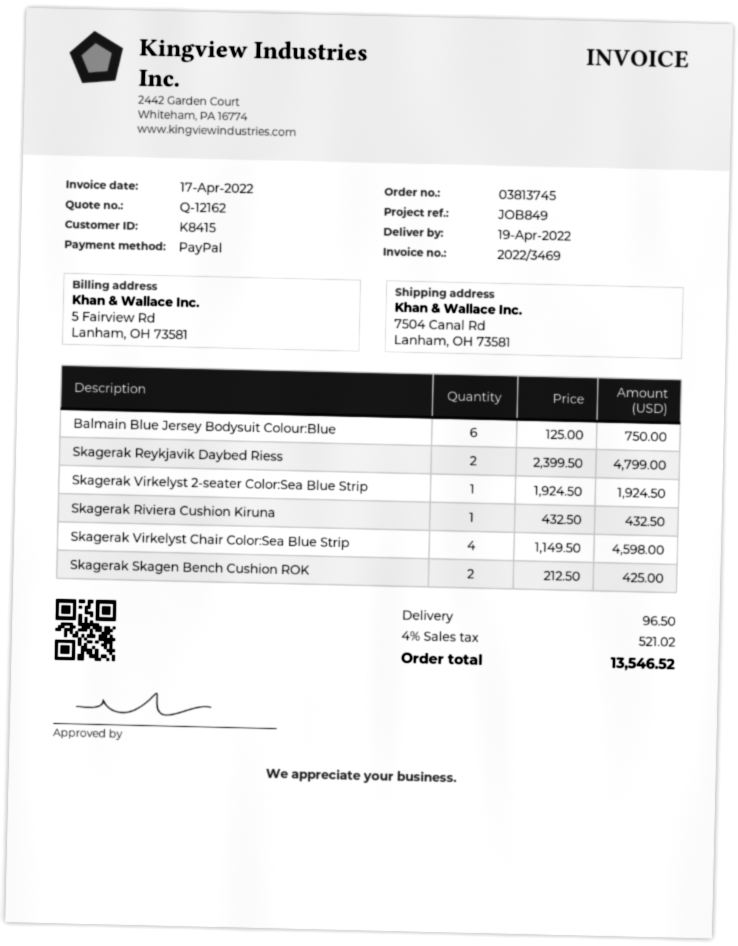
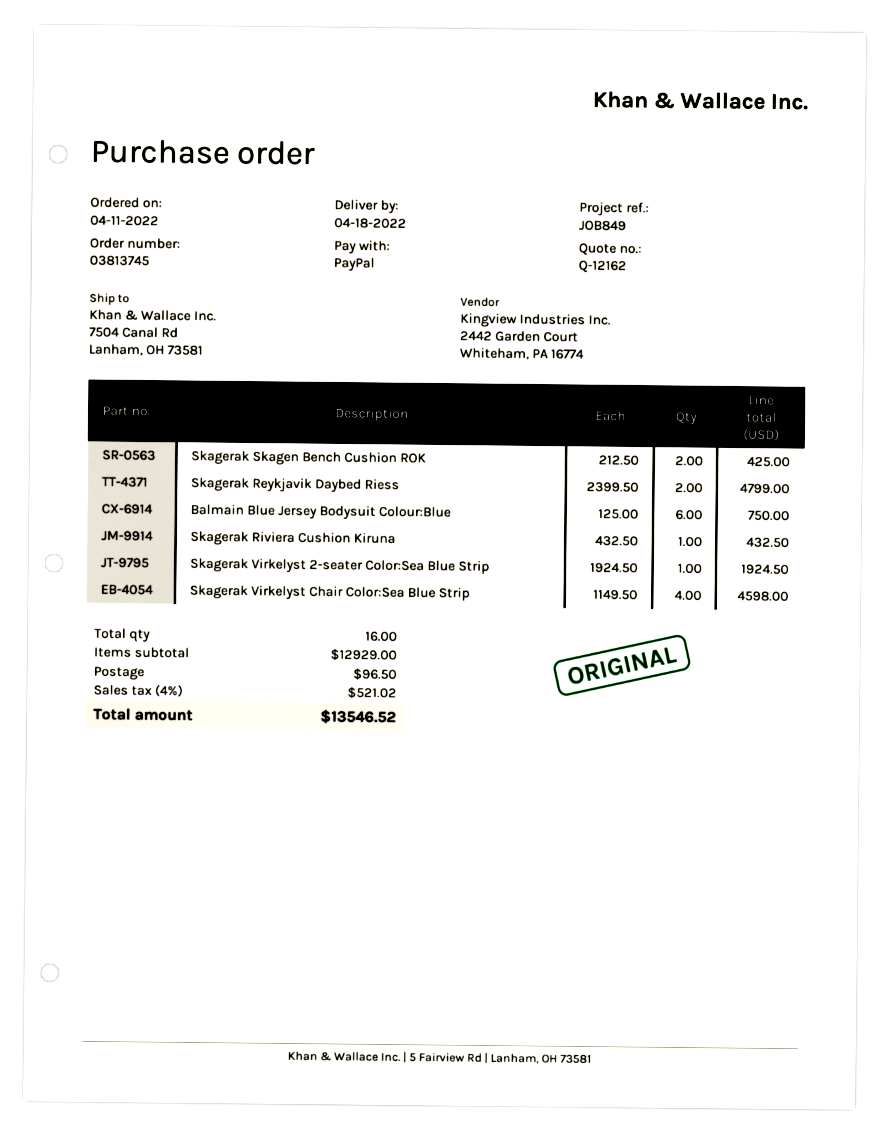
delivery date: 2022-04-19 -> 2022-04-18

